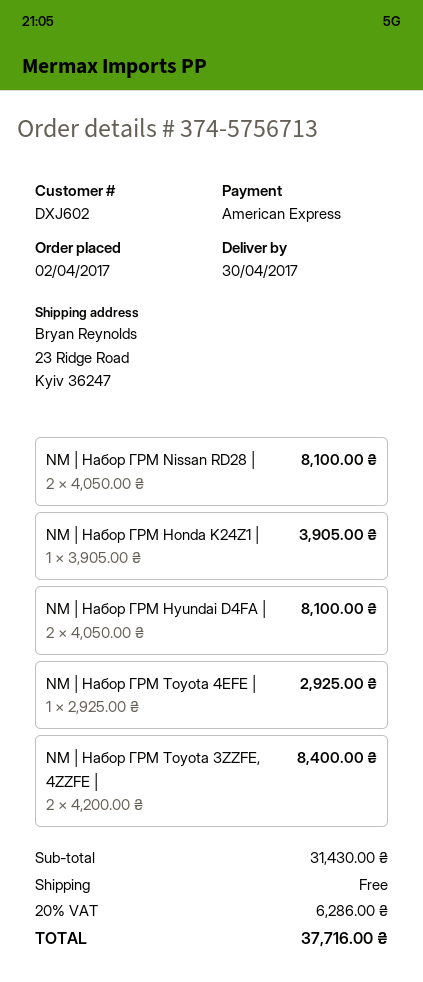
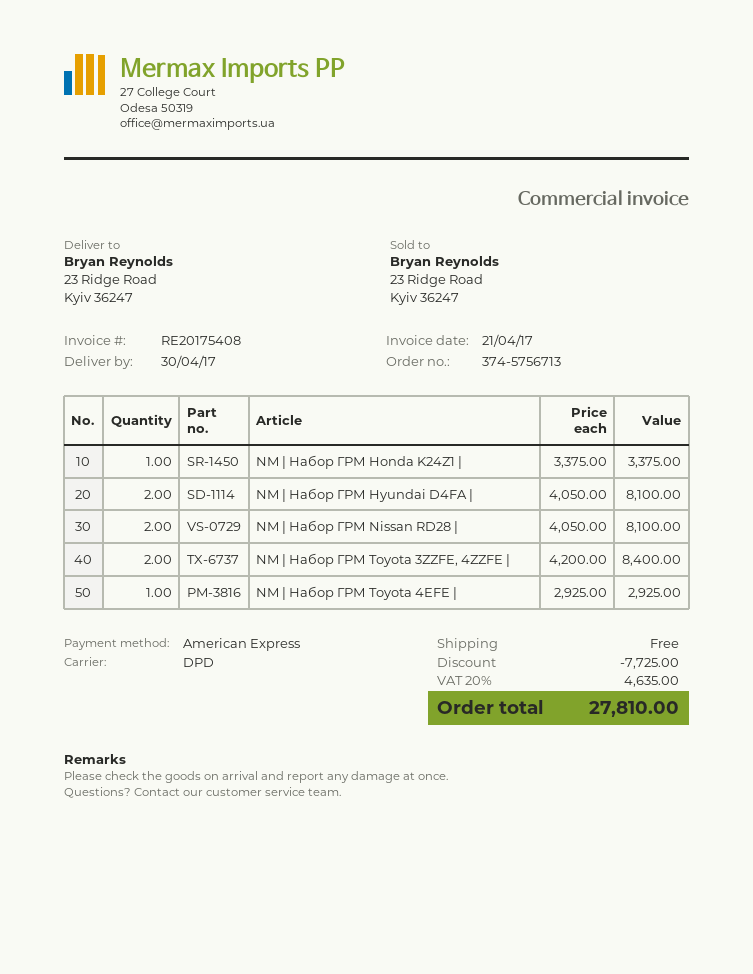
NM | Набор ГРМ Honda K24Z1 |: 1 x 3905.00 = 3905.00 -> 1 x 3375.00 = 3375.00
discount: none -> 7725.00
tax: 20% = 6286.00 -> 20% = 4635.00
total: 37716.00 -> 27810.00

